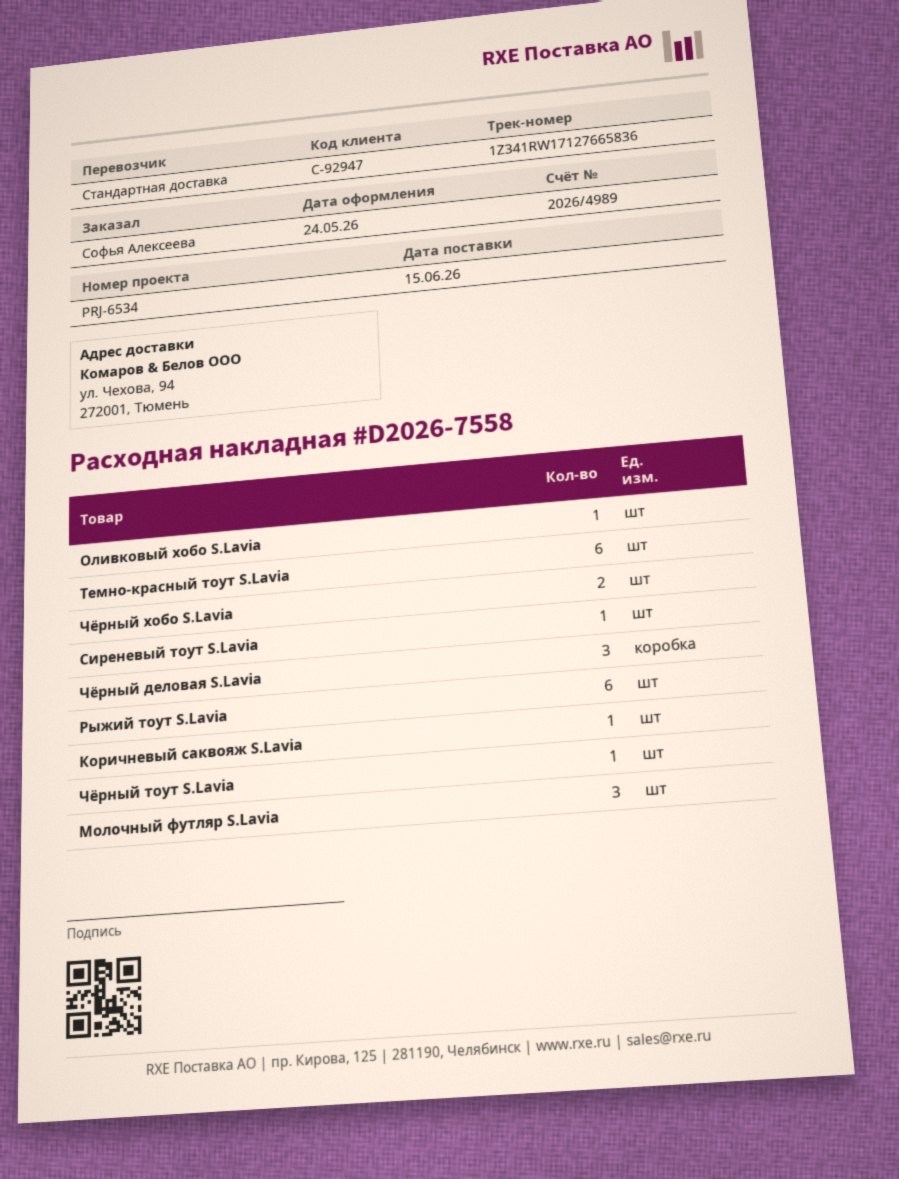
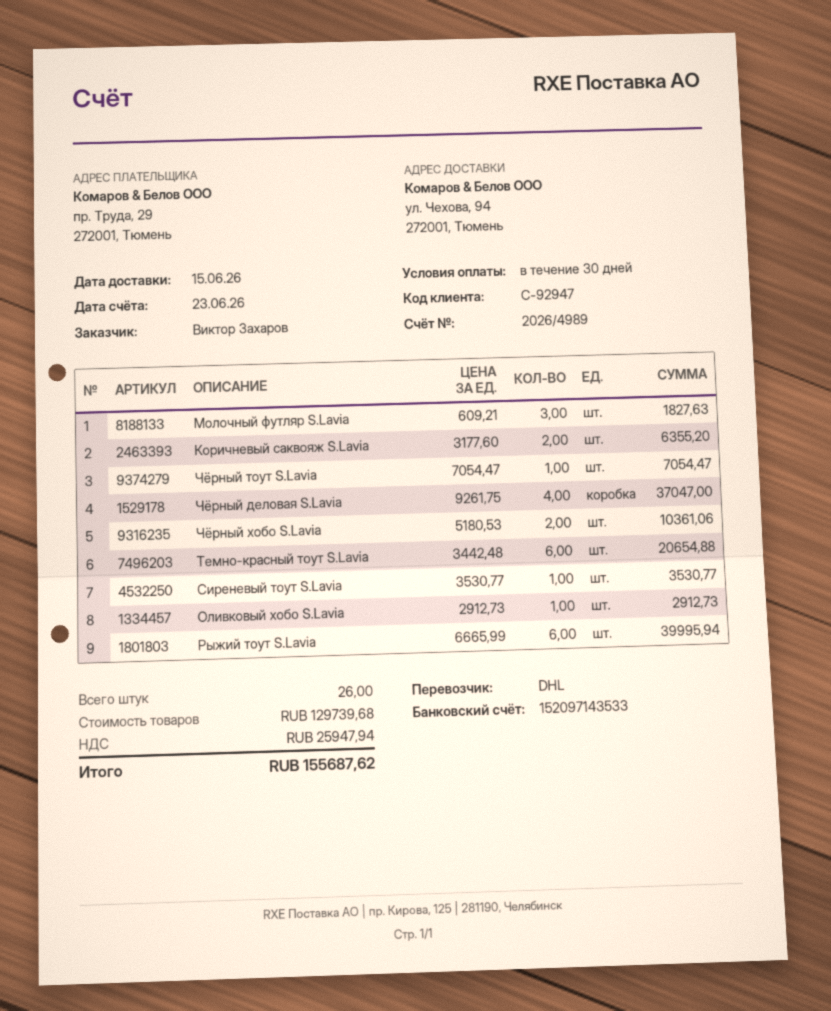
ordered by: Софья Алексеева -> Виктор Захаров
shipping method: standard -> DHL
Чёрный деловая S.Lavia: 3 -> 4
Коричневый саквояж S.Lavia: 1 -> 2

